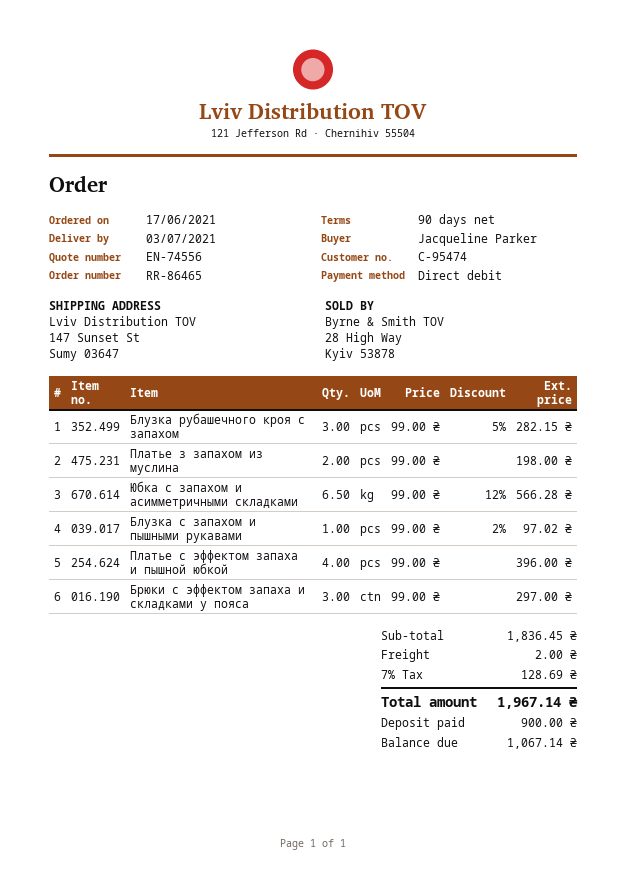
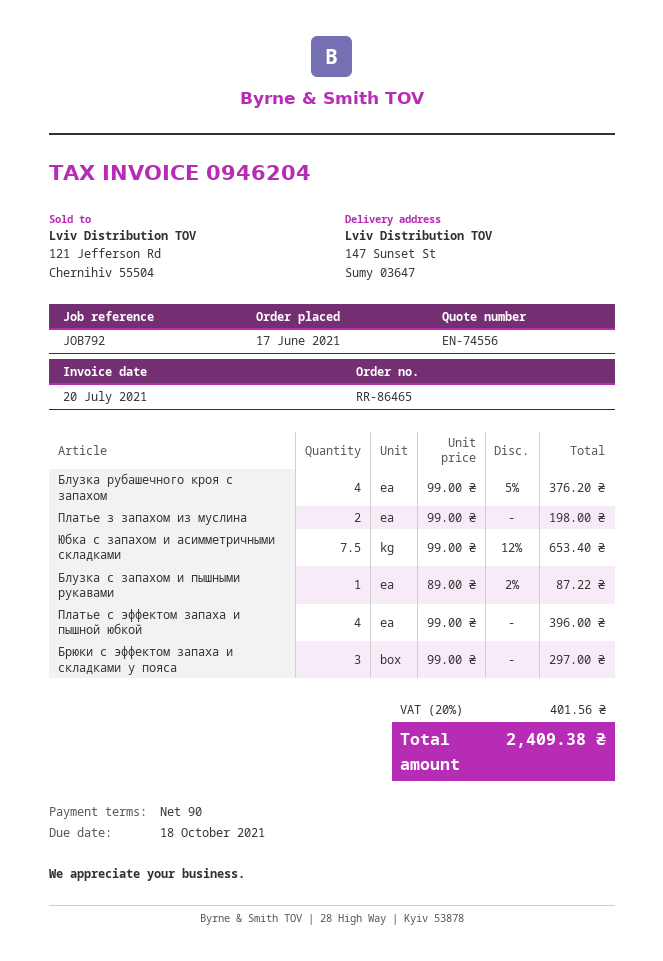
Блузка рубашечного кроя с запахом: 3 x 99.00 - 5% = 282.15 -> 4 x 99.00 - 5% = 376.20
Юбка с запахом и асимметричными складками: 6.5 x 99.00 - 12% = 566.28 -> 7.5 x 99.00 - 12% = 653.40
Блузка с запахом и пышными рукавами: 1 x 99.00 - 2% = 97.02 -> 1 x 89.00 - 2% = 87.22
shipping: 2.00 -> none
tax: 7% = 128.69 -> 20% = 401.56
total: 1967.14 -> 2409.38

